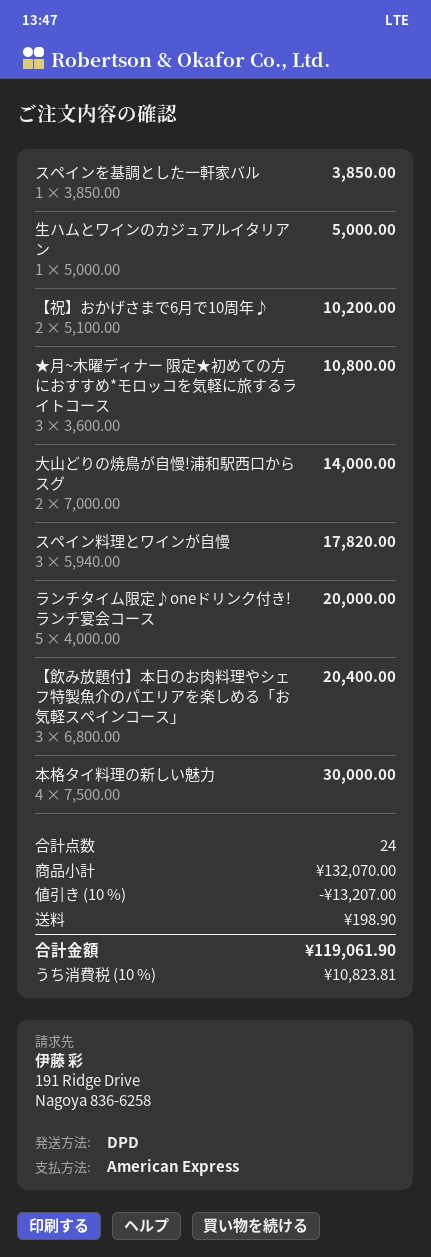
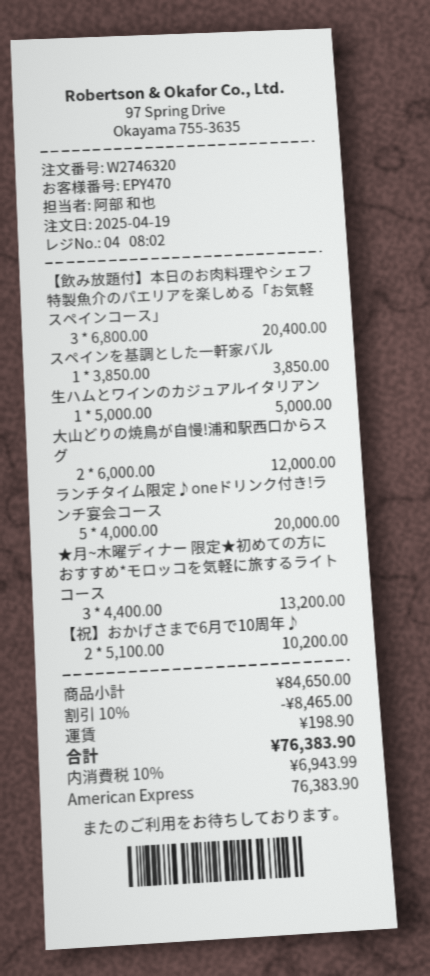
★月~木曜ディナー 限定★初めての方におすすめ*モロッコを気軽に旅するライトコース: 3 x 3600.00 = 10800.00 -> 3 x 4400.00 = 13200.00
大山どりの焼鳥が自慢!浦和駅西口からスグ: 2 x 7000.00 = 14000.00 -> 2 x 6000.00 = 12000.00
スペイン料理とワインが自慢: 3 x 5940.00 = 17820.00 -> none
本格タイ料理の新しい魅力: 4 x 7500.00 = 30000.00 -> none
subtotal: 132070.00 -> 84650.00
discount: 10% = 13207.00 -> 10% = 8465.00
tax: 10% = 10823.81 -> 10% = 6943.99
total: 119061.90 -> 76383.90

